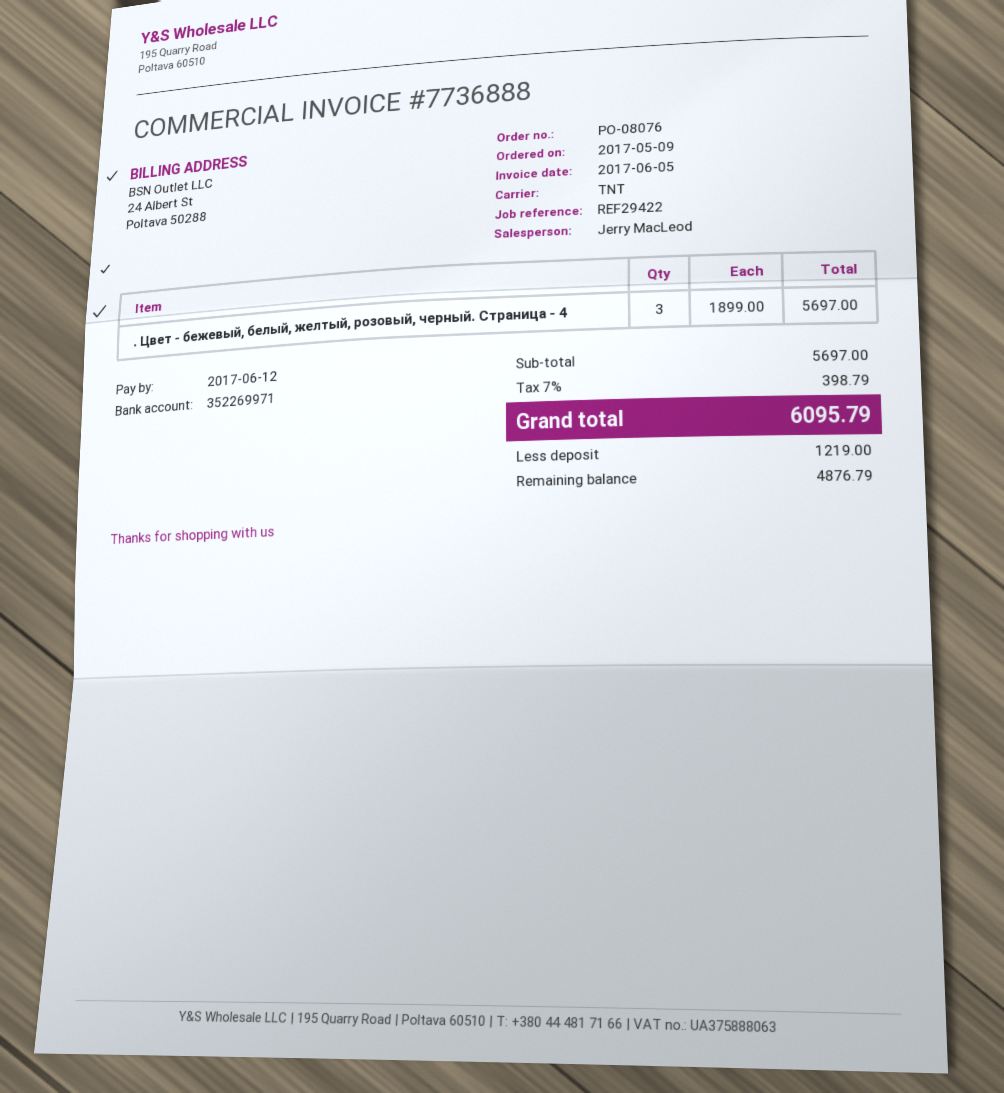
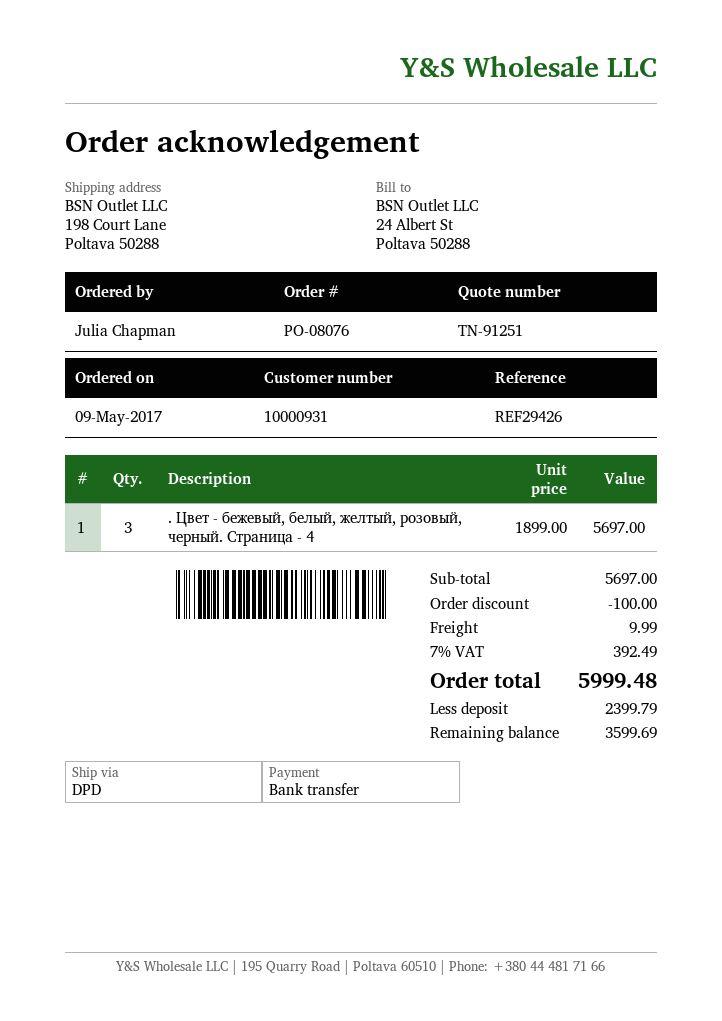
reference: REF29422 -> REF29426
shipping method: TNT -> DPD
discount: none -> 100.00
shipping: none -> 9.99
tax: 7% = 398.79 -> 7% = 392.49
total: 6095.79 -> 5999.48
deposit: 1219.00 -> 2399.79
balance: 4876.79 -> 3599.69

